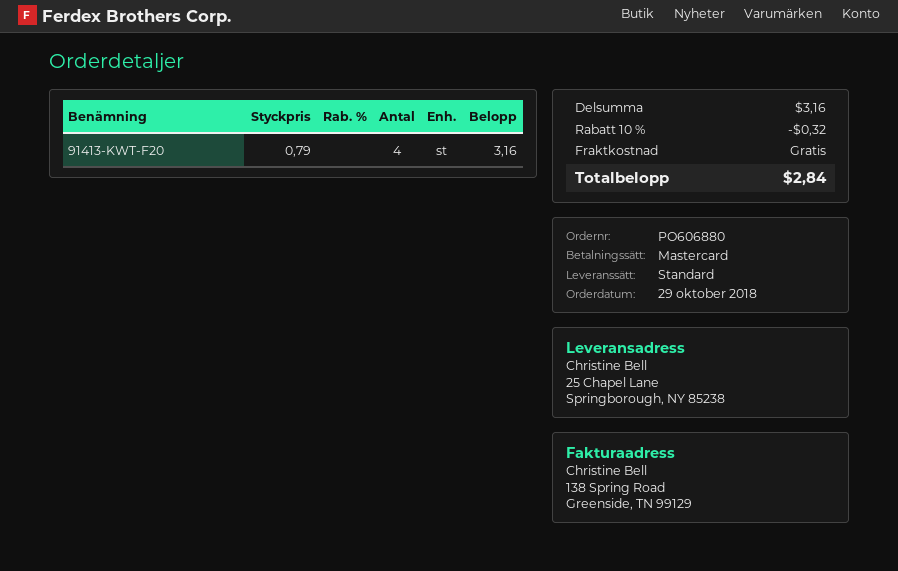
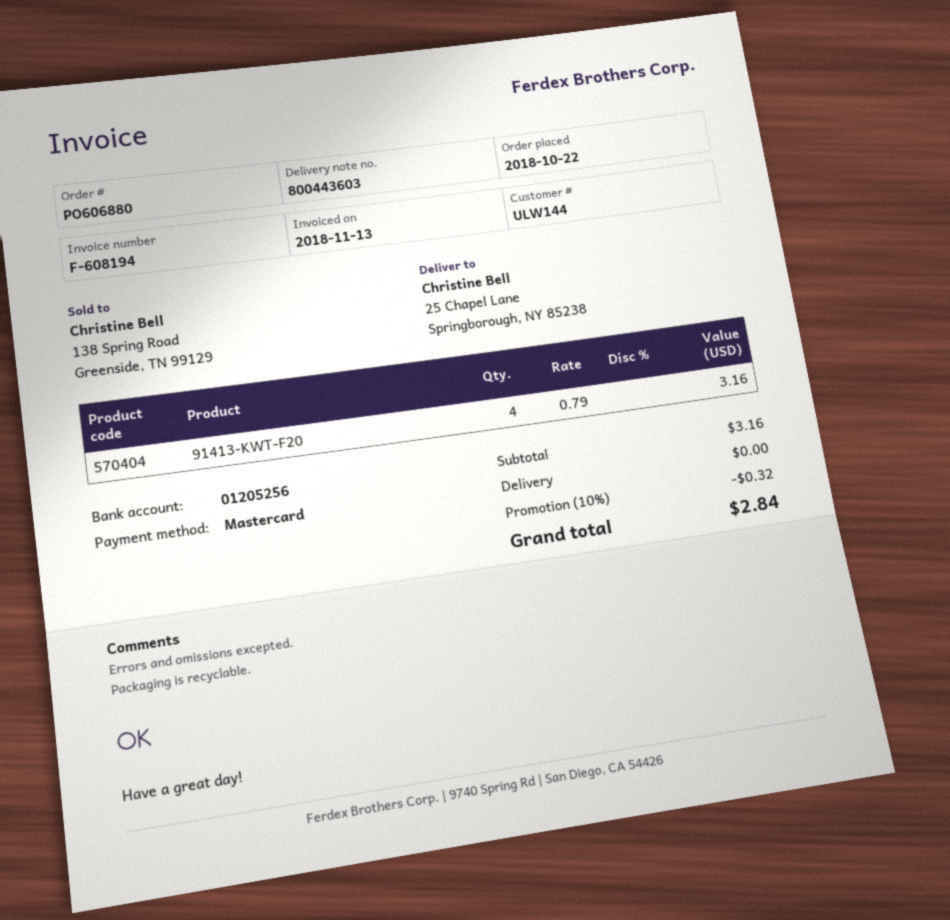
order date: 2018-10-29 -> 2018-10-22

